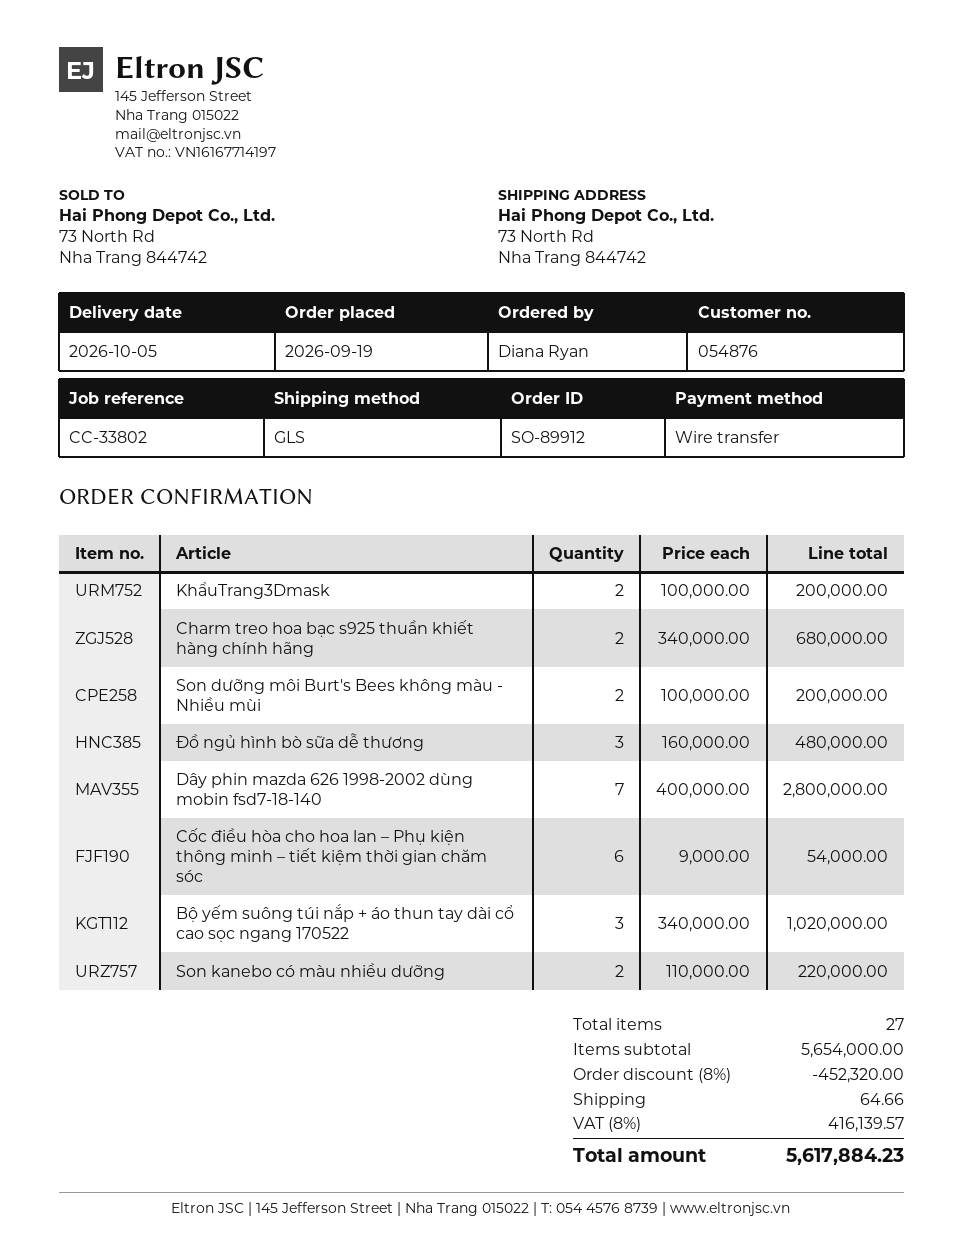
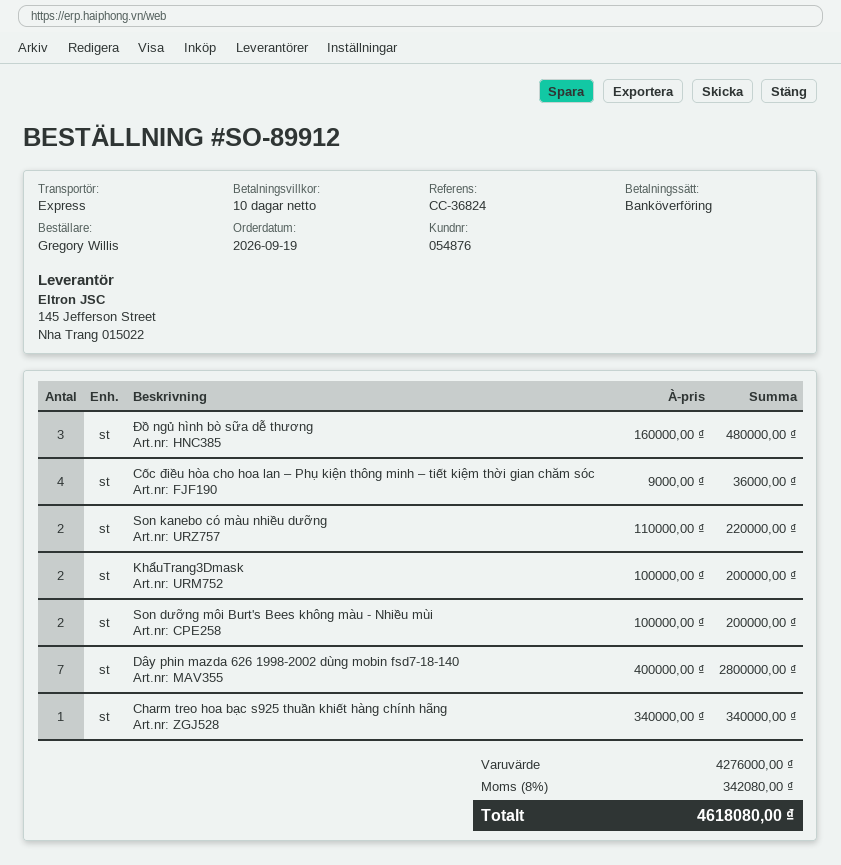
reference: CC-33802 -> CC-36824
ordered by: Diana Ryan -> Gregory Willis
shipping method: GLS -> express
Charm treo hoa bạc s925 thuần khiết hàng chính hãng: 2 x 340000.00 = 680000.00 -> 1 x 340000.00 = 340000.00
Cốc điều hòa cho hoa lan – Phụ kiện thông minh – tiết kiệm thời gian chăm sóc: 6 x 9000.00 = 54000.00 -> 4 x 9000.00 = 36000.00
Bộ yếm suông túi nắp + áo thun tay dài cổ cao sọc ngang 170522: 3 x 340000.00 = 1020000.00 -> none
subtotal: 5654000.00 -> 4276000.00
discount: 8% = 452320.00 -> none
shipping: 64.66 -> none
tax: 8% = 416139.57 -> 8% = 342080.00
total: 5617884.23 -> 4618080.00

